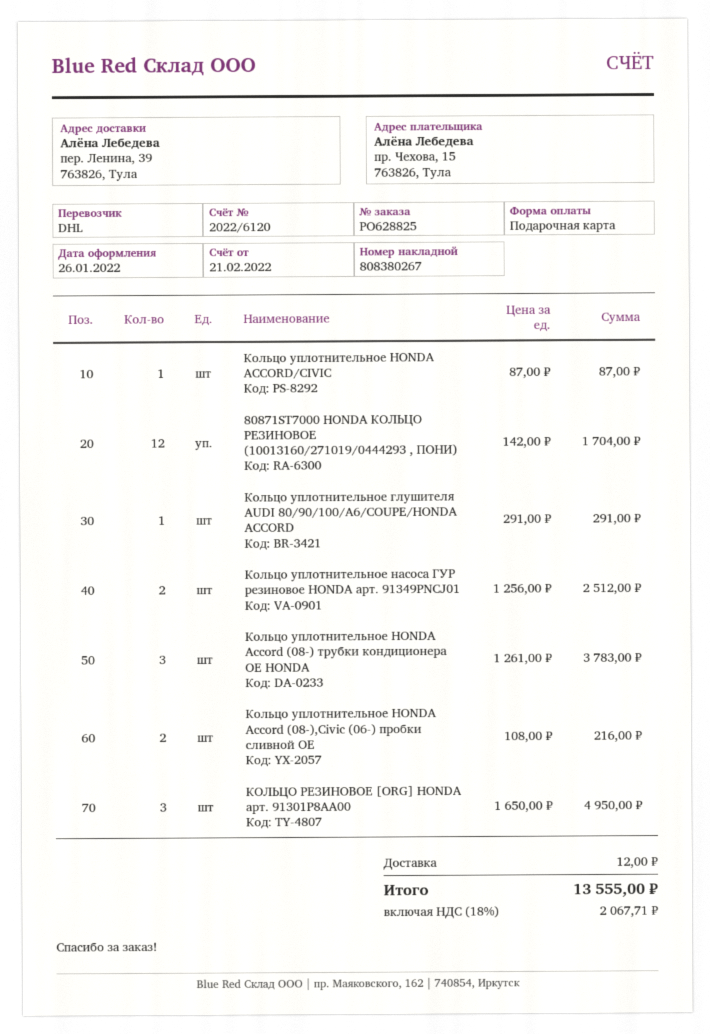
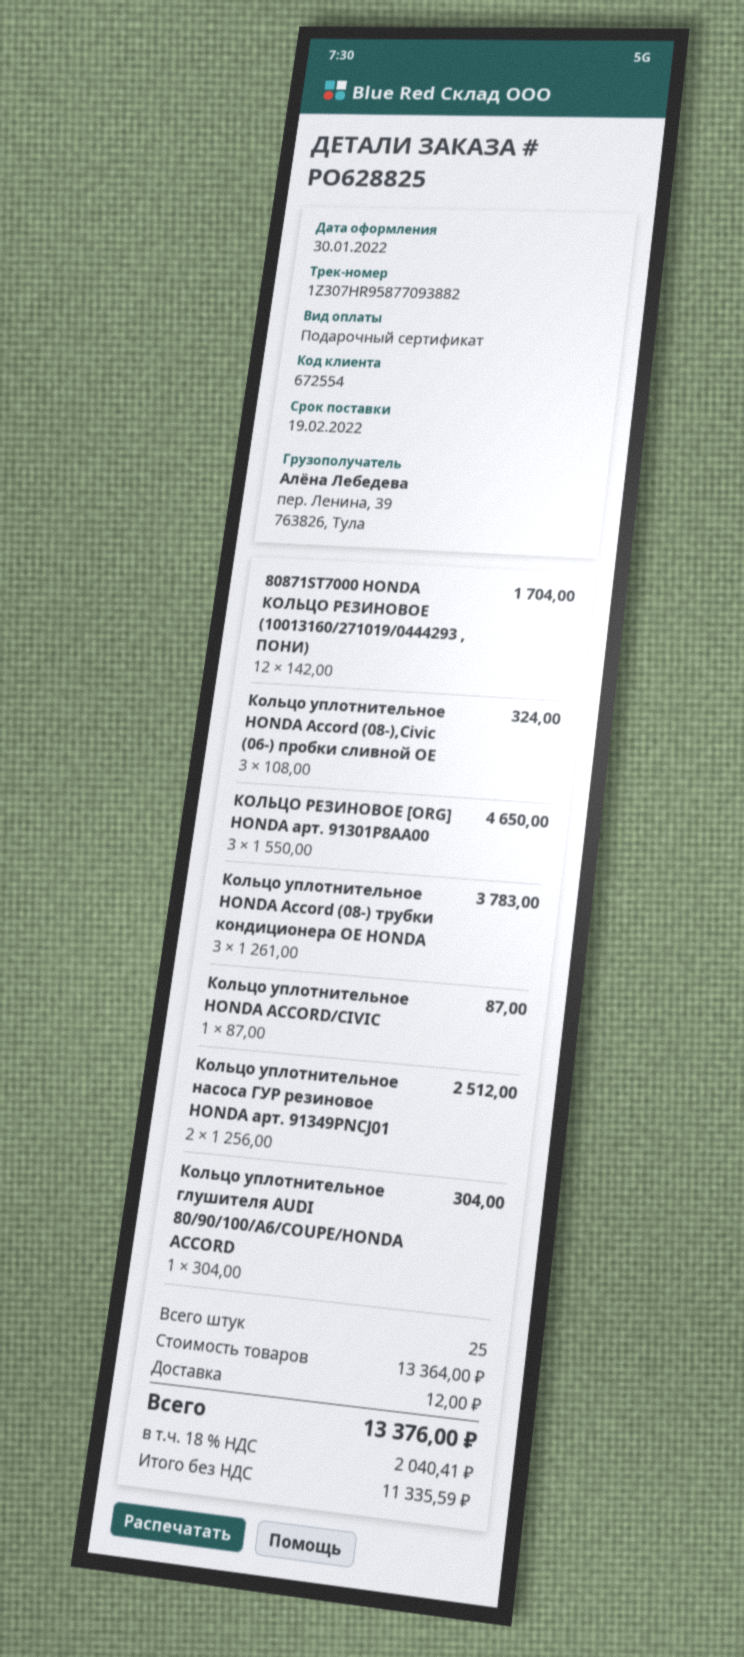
order date: 2022-01-26 -> 2022-01-30
Кольцо уплотнительное глушителя AUDI 80/90/100/A6/COUPE/HONDA ACCORD: 1 x 291.00 = 291.00 -> 1 x 304.00 = 304.00
Кольцо уплотнительное HONDA Accord (08-),Civic (06-) пробки сливной OE: 2 x 108.00 = 216.00 -> 3 x 108.00 = 324.00
КОЛЬЦО РЕЗИНОВОЕ [ORG] HONDA арт. 91301P8AA00: 3 x 1650.00 = 4950.00 -> 3 x 1550.00 = 4650.00
tax: 18% = 2067.71 -> 18% = 2040.41
total: 13555.00 -> 13376.00

